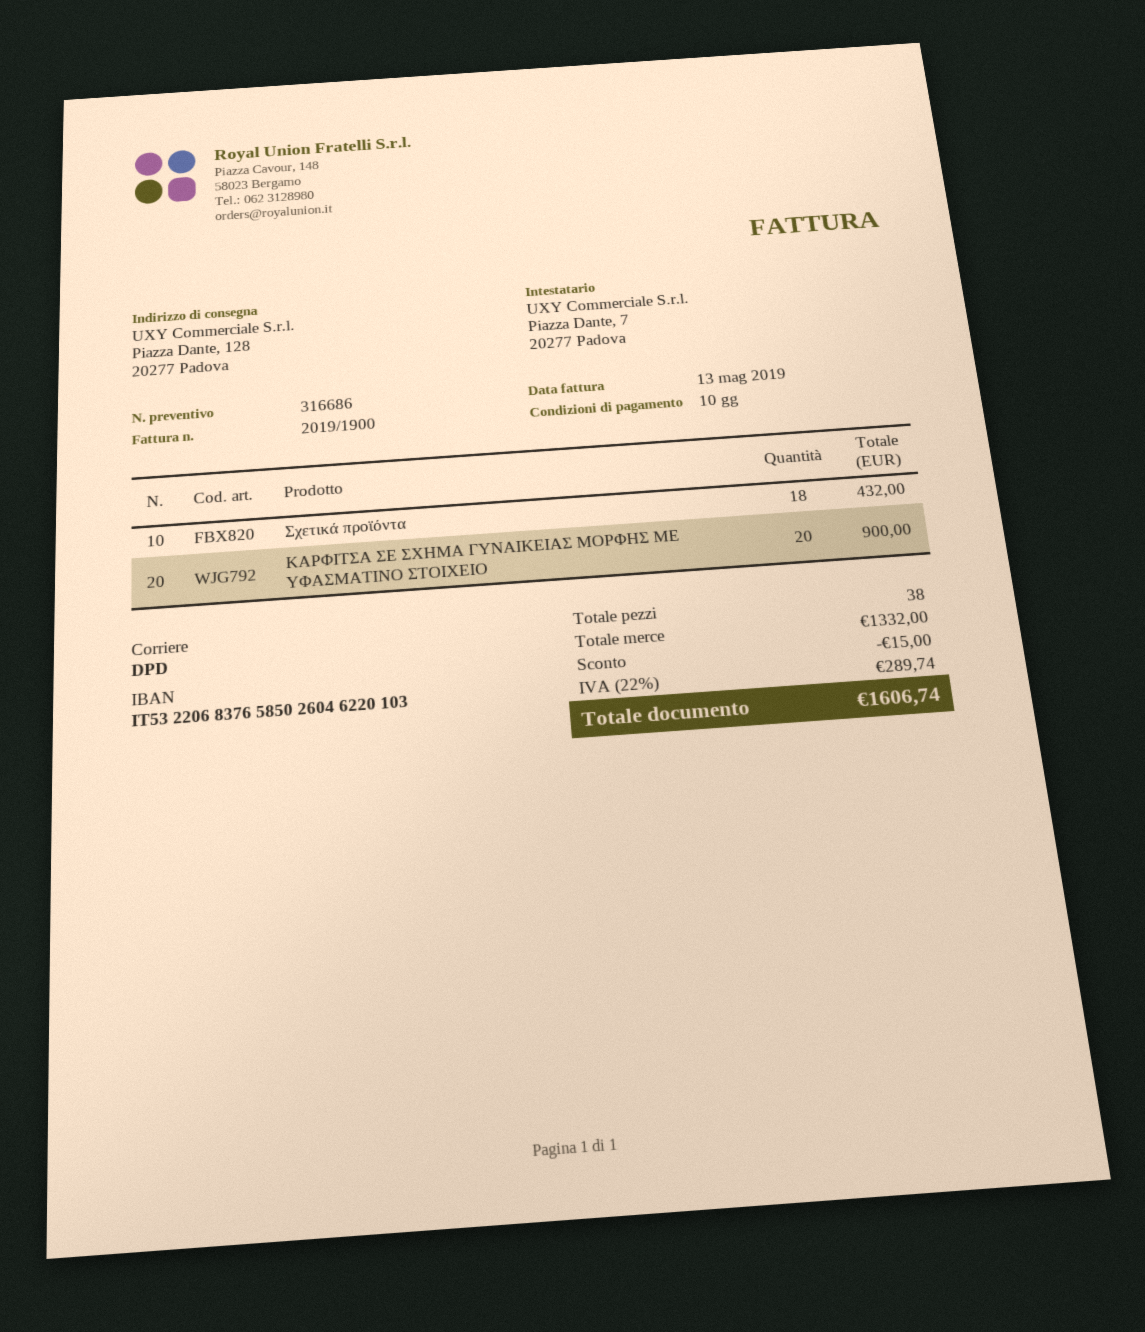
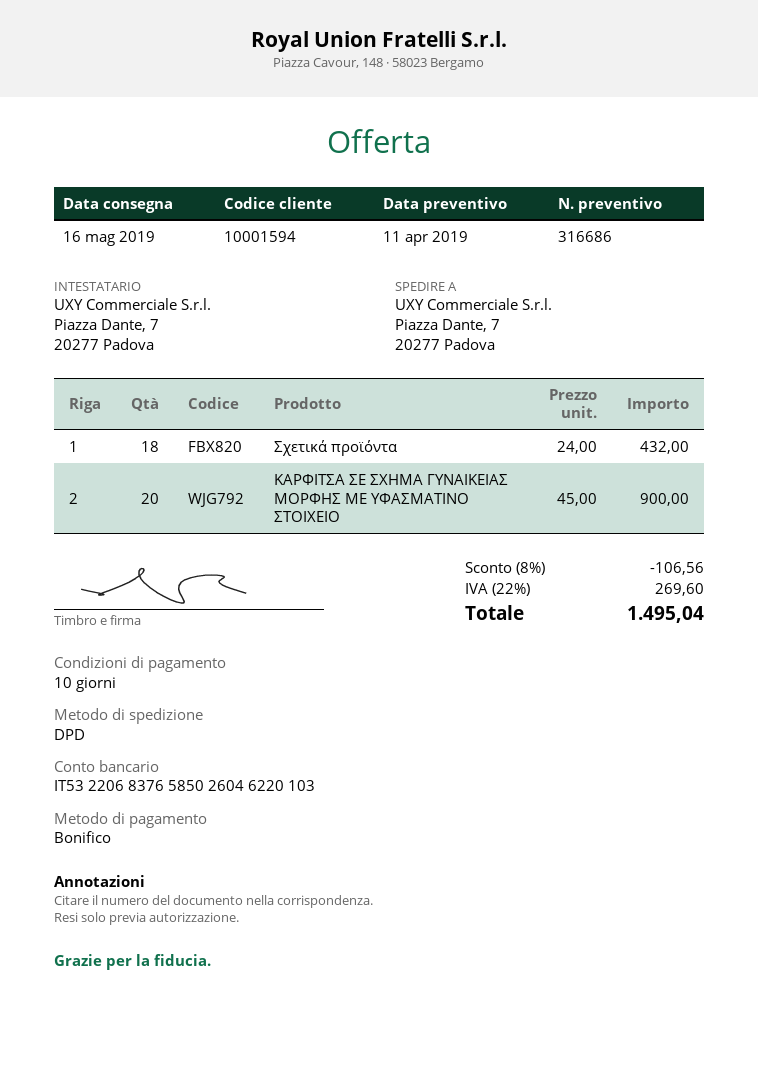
ship to: Piazza Dante, 128, 20277 Padova -> Piazza Dante, 7, 20277 Padova
discount: 15.00 -> 106.56
tax: 22% = 289.74 -> 22% = 269.60
total: 1606.74 -> 1495.04

